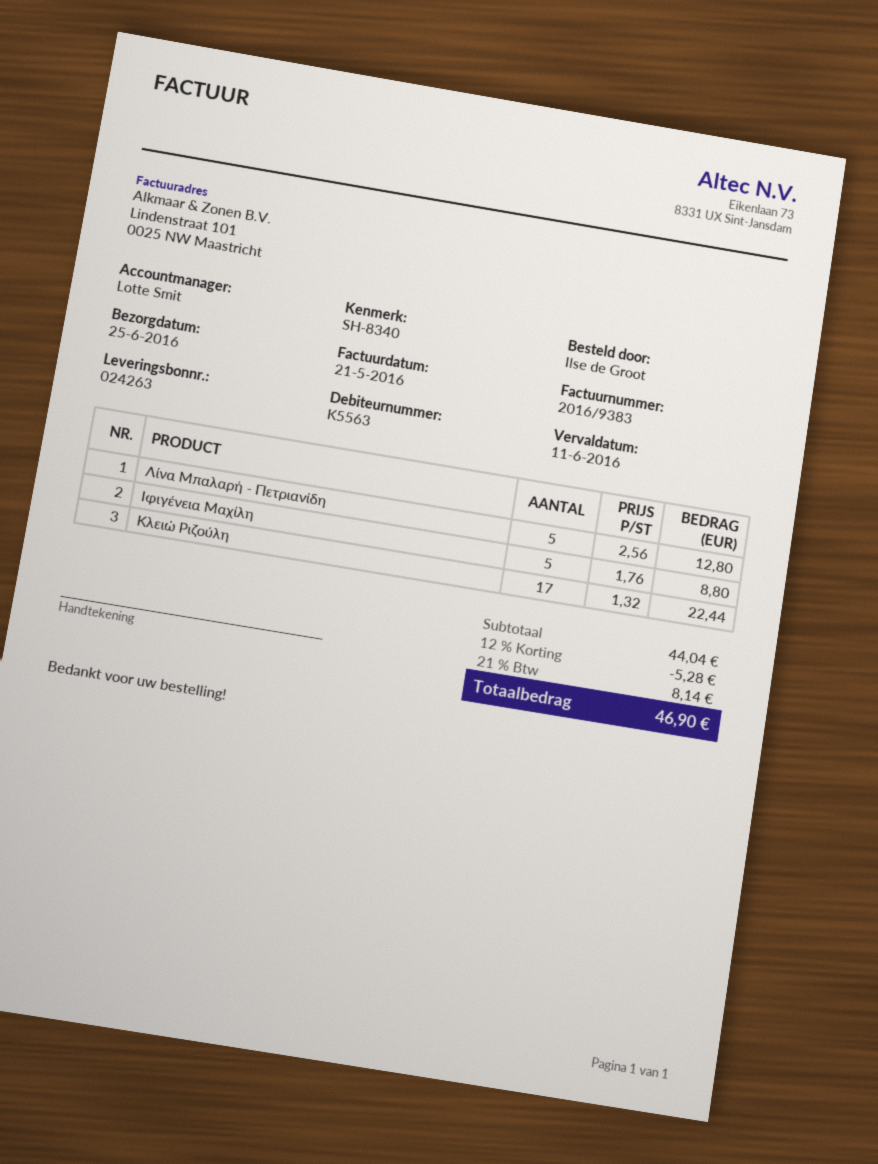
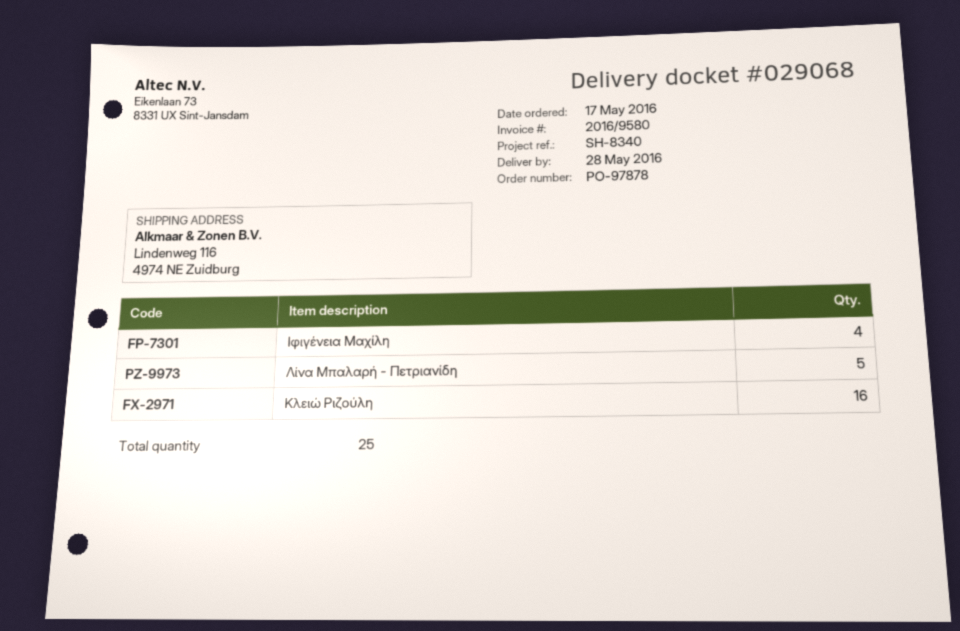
delivery note number: 024263 -> 029068
delivery date: 2016-06-25 -> 2016-05-28
invoice number: 2016/9383 -> 2016/9580
Ιφιγένεια Μαχίλη: 5 -> 4
Κλειώ Ριζούλη: 17 -> 16

